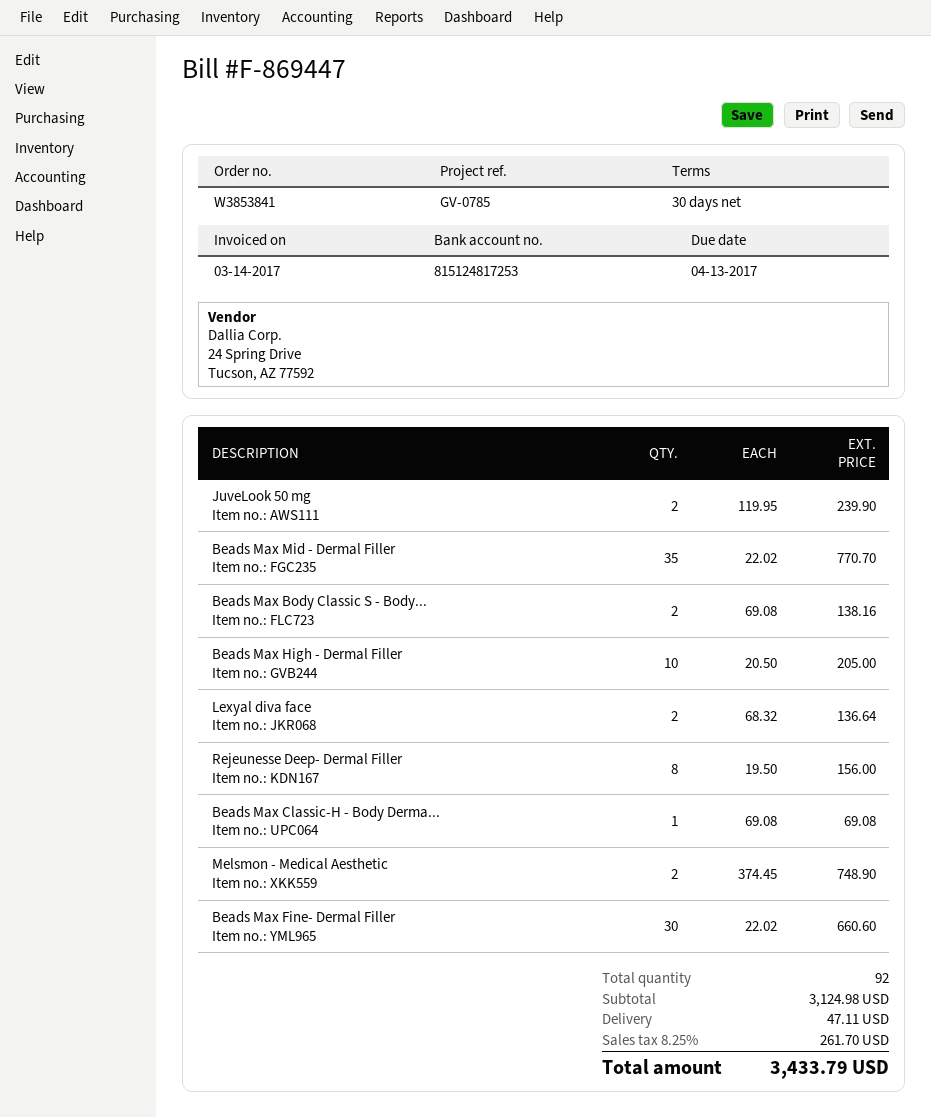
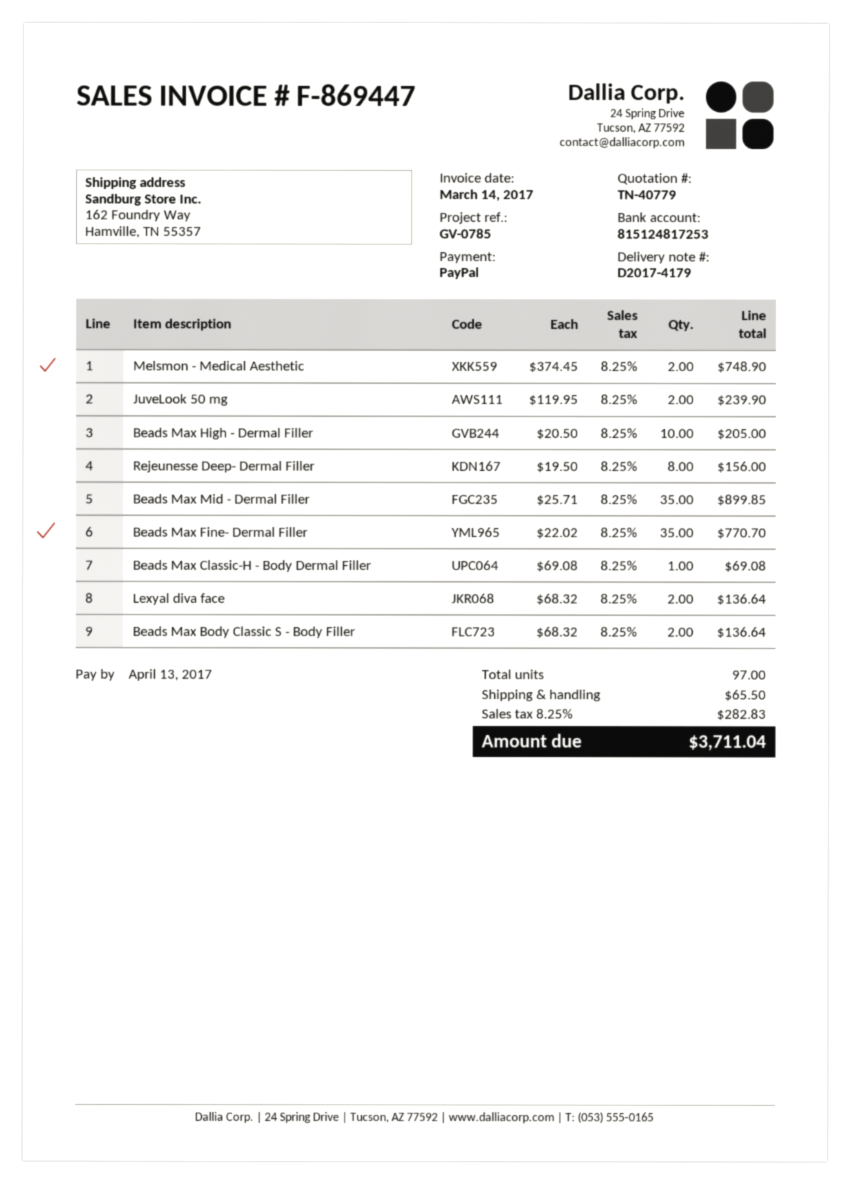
Beads Max Mid - Dermal Filler: 35 x 22.02 = 770.70 -> 35 x 25.71 = 899.85
Beads Max Body Classic S - Body...: 2 x 69.08 = 138.16 -> 2 x 68.32 = 136.64
Beads Max Fine- Dermal Filler: 30 x 22.02 = 660.60 -> 35 x 22.02 = 770.70
total quantity: 92 -> 97
shipping: 47.11 -> 65.50
tax: 8.25% = 261.70 -> 8.25% = 282.83
total: 3433.79 -> 3711.04

